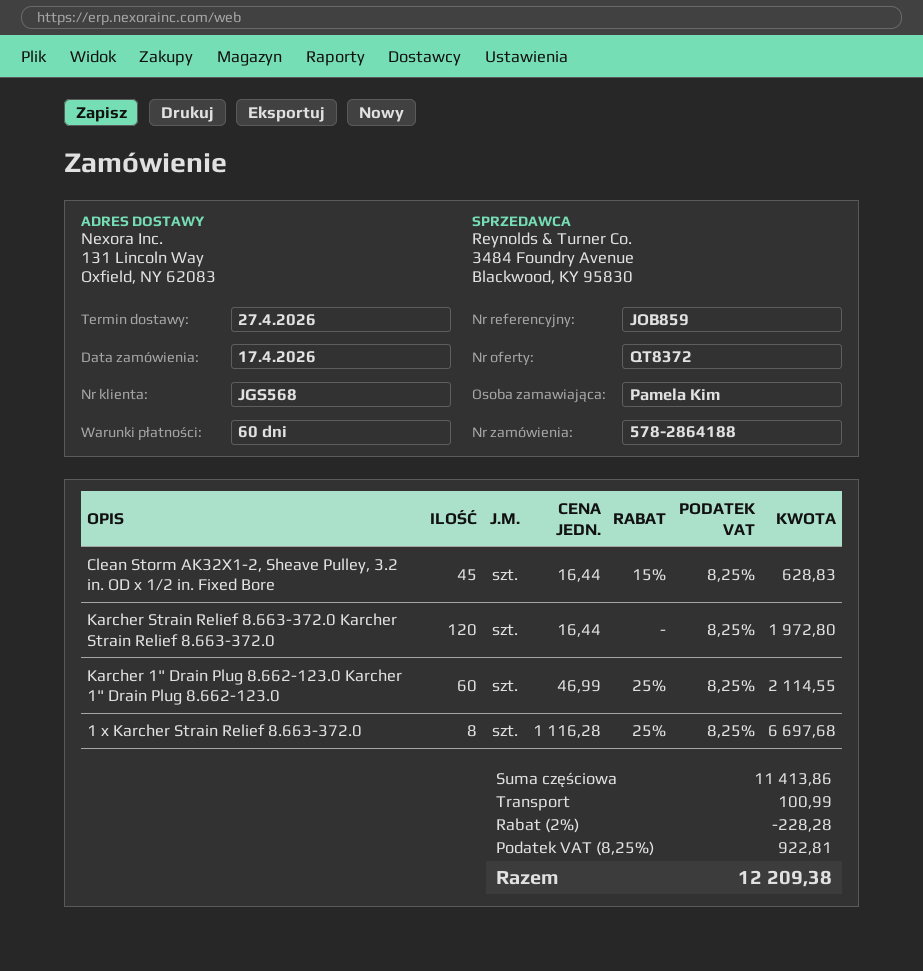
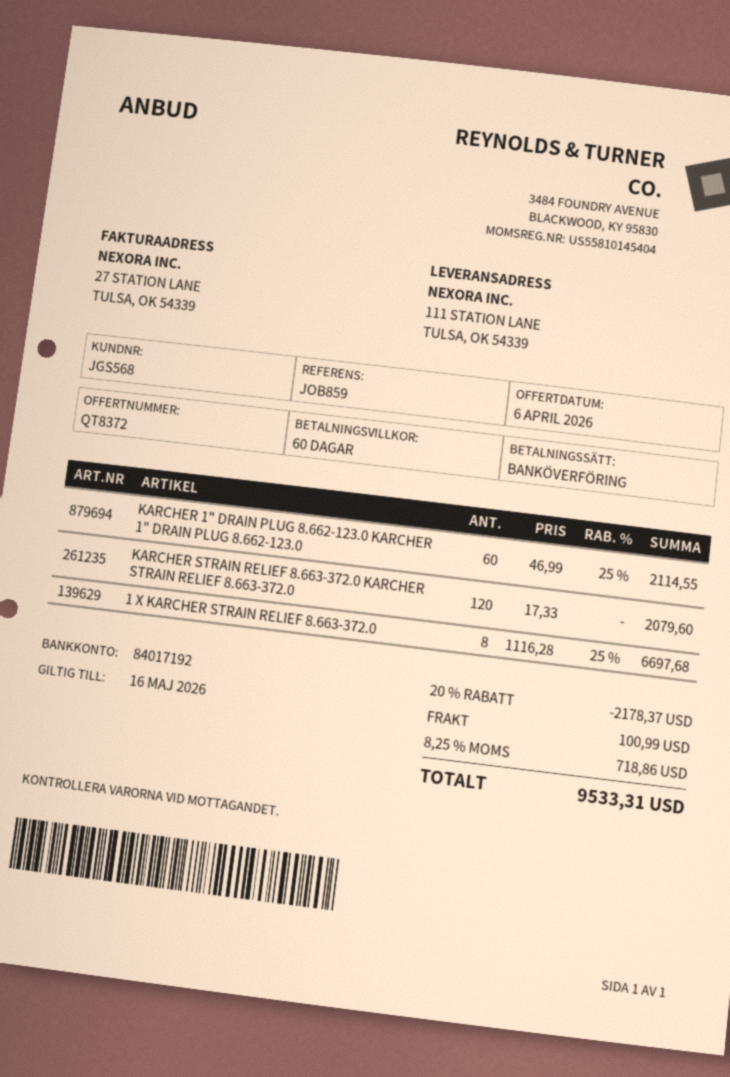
ship to: 131 Lincoln Way, Oxfield, NY 62083 -> 111 STATION LANE, TULSA, OK 54339
Clean Storm AK32X1-2, Sheave Pulley, 3.2 in. OD x 1/2 in. Fixed Bore: 45 x 16.44 - 15% = 628.83 -> none
Karcher Strain Relief 8.663-372.0 Karcher Strain Relief 8.663-372.0: 120 x 16.44 = 1972.80 -> 120 x 17.33 = 2079.60
discount: 2% = 228.28 -> 20% = 2178.37
tax: 8.25% = 922.81 -> 8.25% = 718.86
total: 12209.38 -> 9533.31

